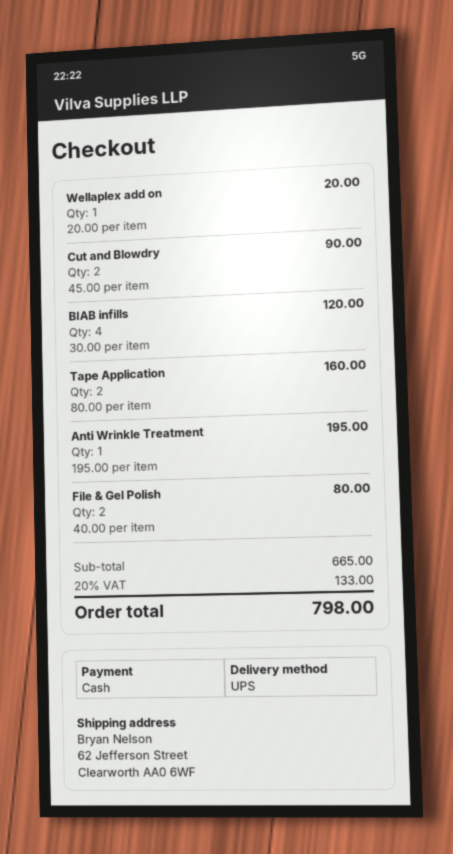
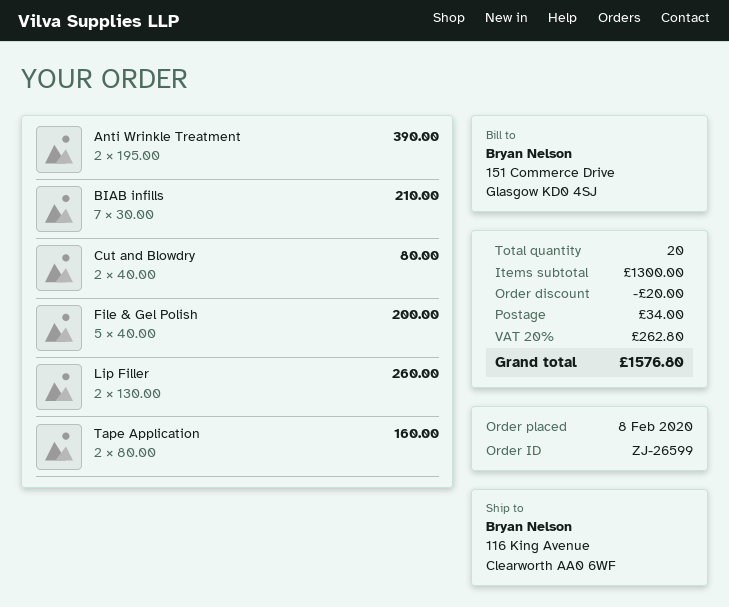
ship to: 62 Jefferson Street, Clearworth AA0 6WF -> 116 King Avenue, Clearworth AA0 6WF
Wellaplex add on: 1 x 20.00 = 20.00 -> none
Cut and Blowdry: 2 x 45.00 = 90.00 -> 2 x 40.00 = 80.00
BIAB infills: 4 x 30.00 = 120.00 -> 7 x 30.00 = 210.00
Anti Wrinkle Treatment: 1 x 195.00 = 195.00 -> 2 x 195.00 = 390.00
File & Gel Polish: 2 x 40.00 = 80.00 -> 5 x 40.00 = 200.00
Lip Filler: none -> 2 x 130.00 = 260.00
subtotal: 665.00 -> 1300.00
discount: none -> 20.00
shipping: none -> 34.00
tax: 20% = 133.00 -> 20% = 262.80
total: 798.00 -> 1576.80

